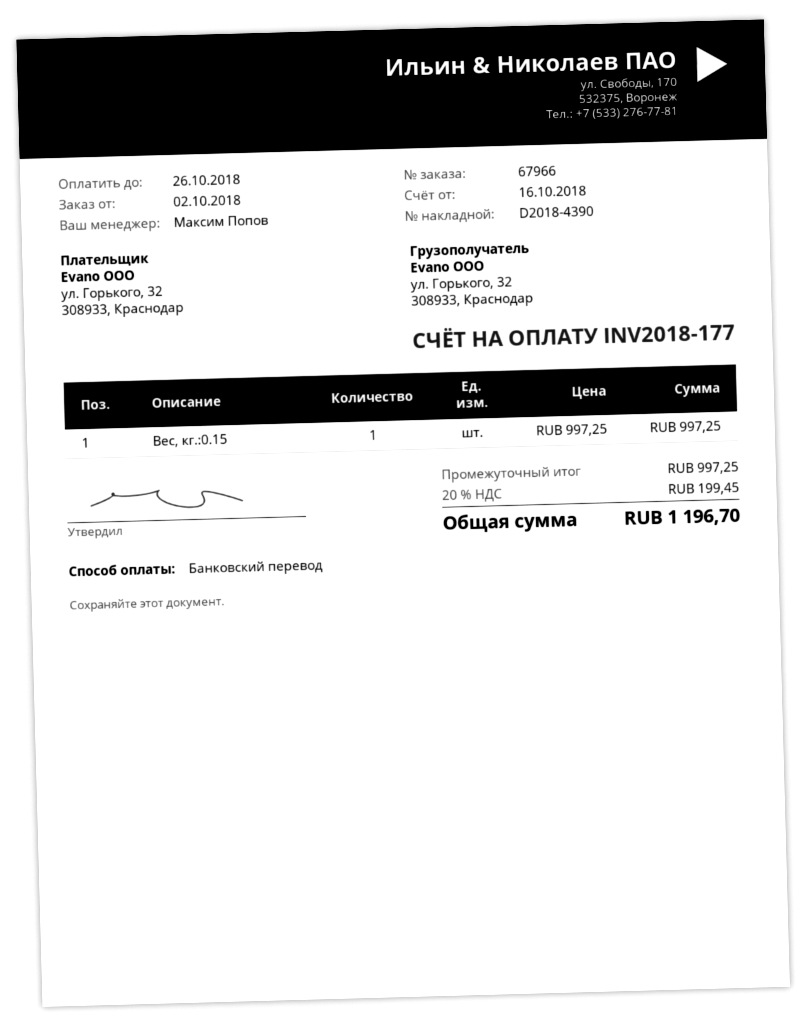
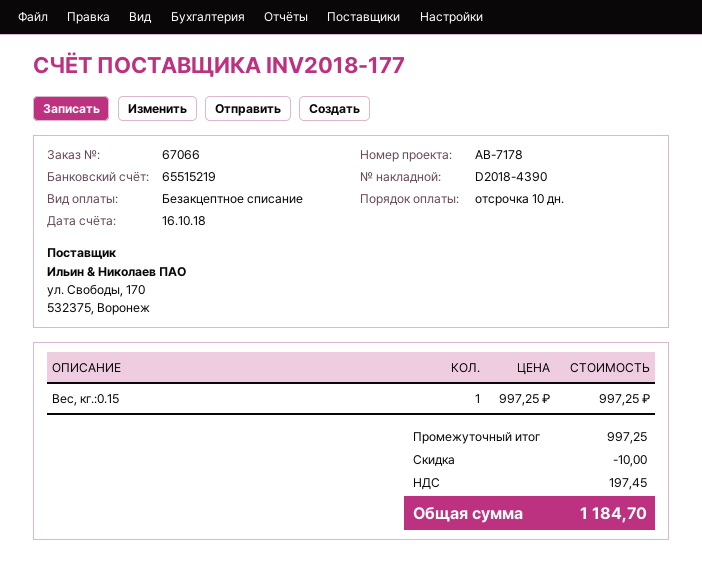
order number: 67966 -> 67066
payment method: bank transfer -> direct debit
discount: none -> 10.00
tax: 199.45 -> 197.45
total: 1196.70 -> 1184.70

